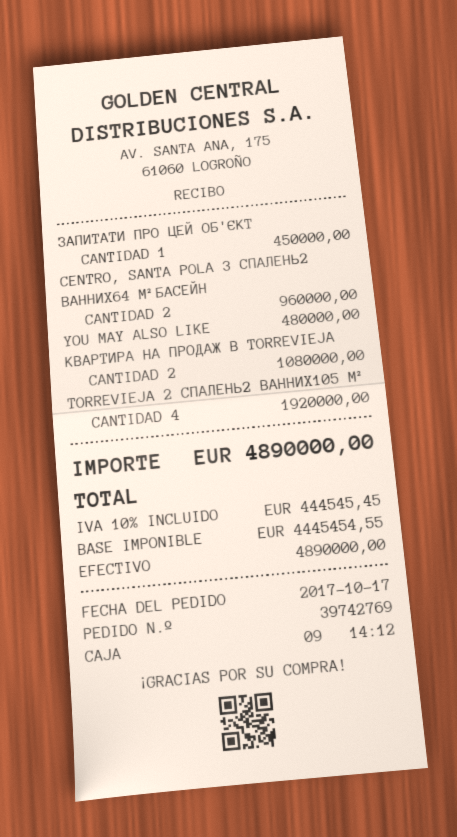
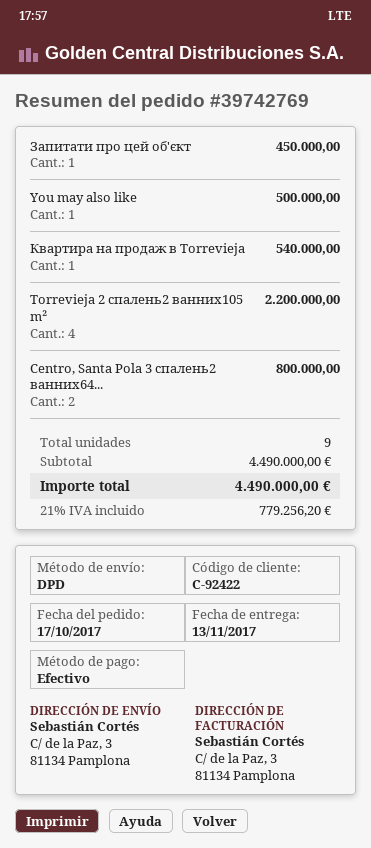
CENTRO, SANTA POLA 3 СПАЛЕНЬ2 ВАННИХ64 M²БАСЕЙН: 2 for 960000.00 -> 2 for 800000.00
YOU MAY ALSO LIKE: 1 for 480000.00 -> 1 for 500000.00
КВАРТИРА НА ПРОДАЖ В TORREVIEJA: 2 for 1080000.00 -> 1 for 540000.00
TORREVIEJA 2 СПАЛЕНЬ2 ВАННИХ105 M²: 4 for 1920000.00 -> 4 for 2200000.00
tax: 10% = 444545.45 -> 21% = 779256.20
total: 4890000.00 -> 4490000.00

